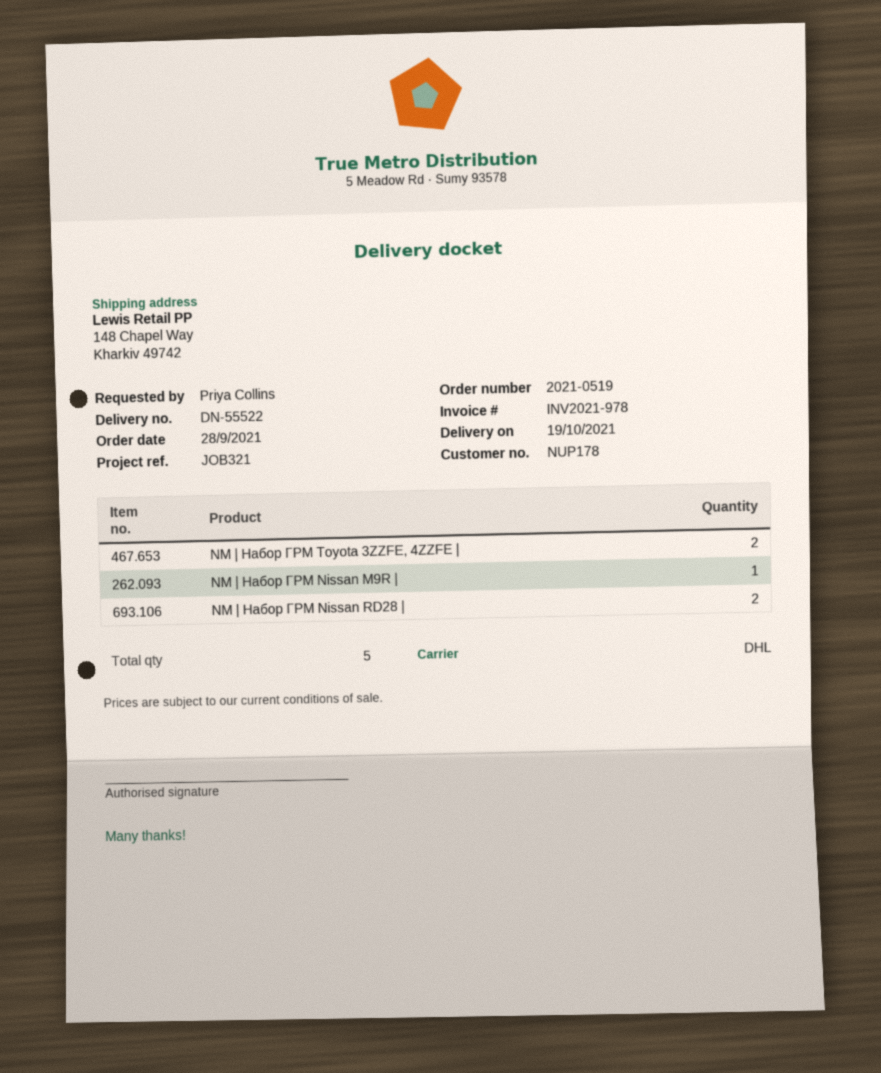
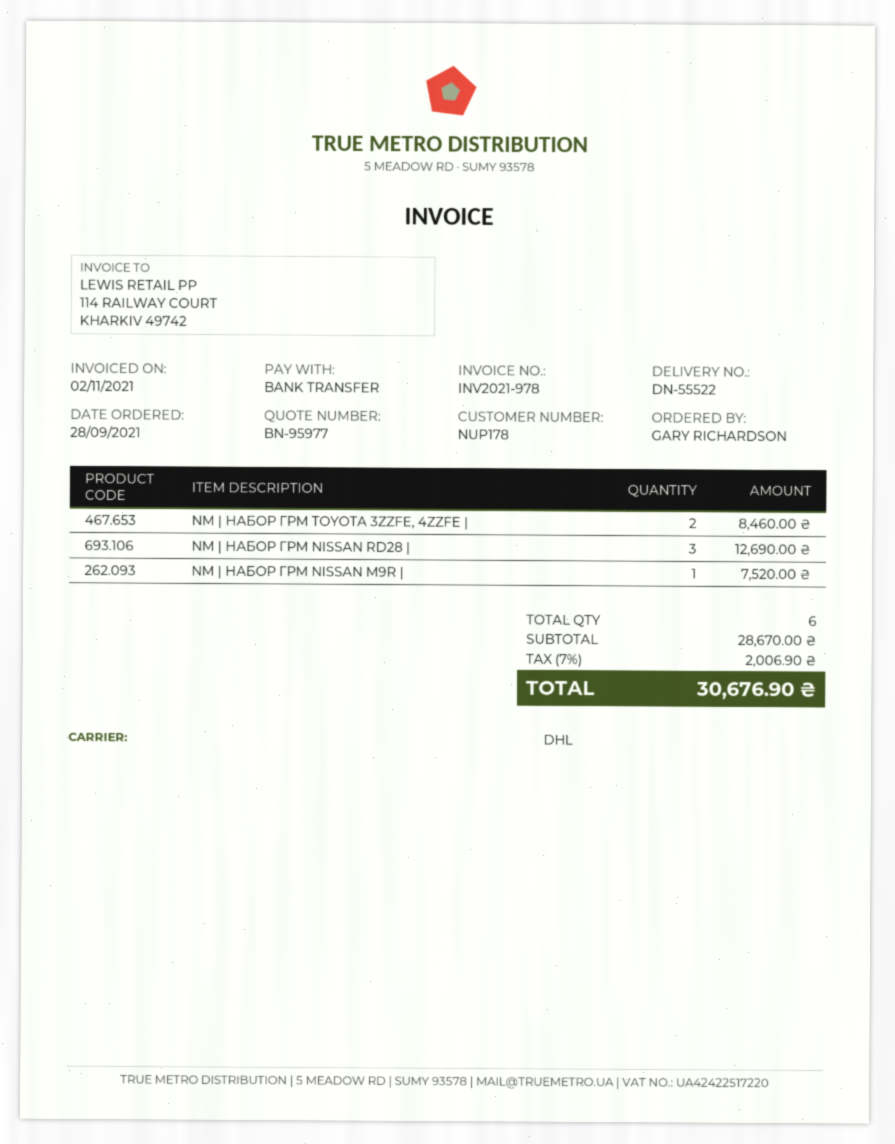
ordered by: Priya Collins -> GARY RICHARDSON
NM | Набор ГРМ Nissan RD28 |: 2 -> 3
total quantity: 5 -> 6

